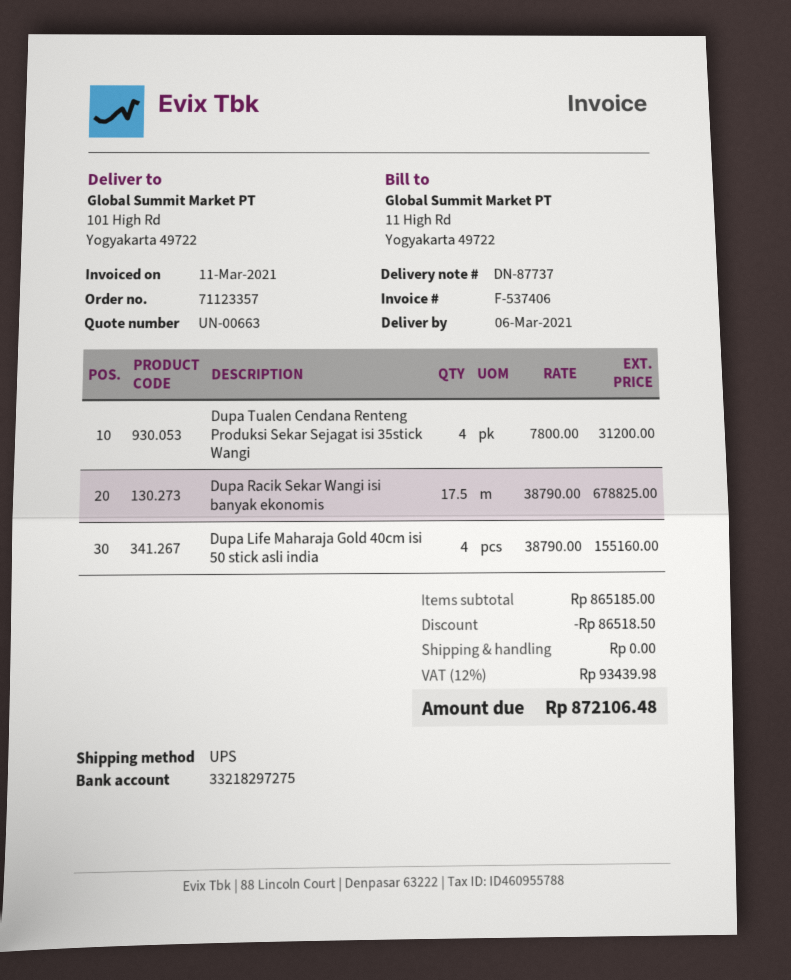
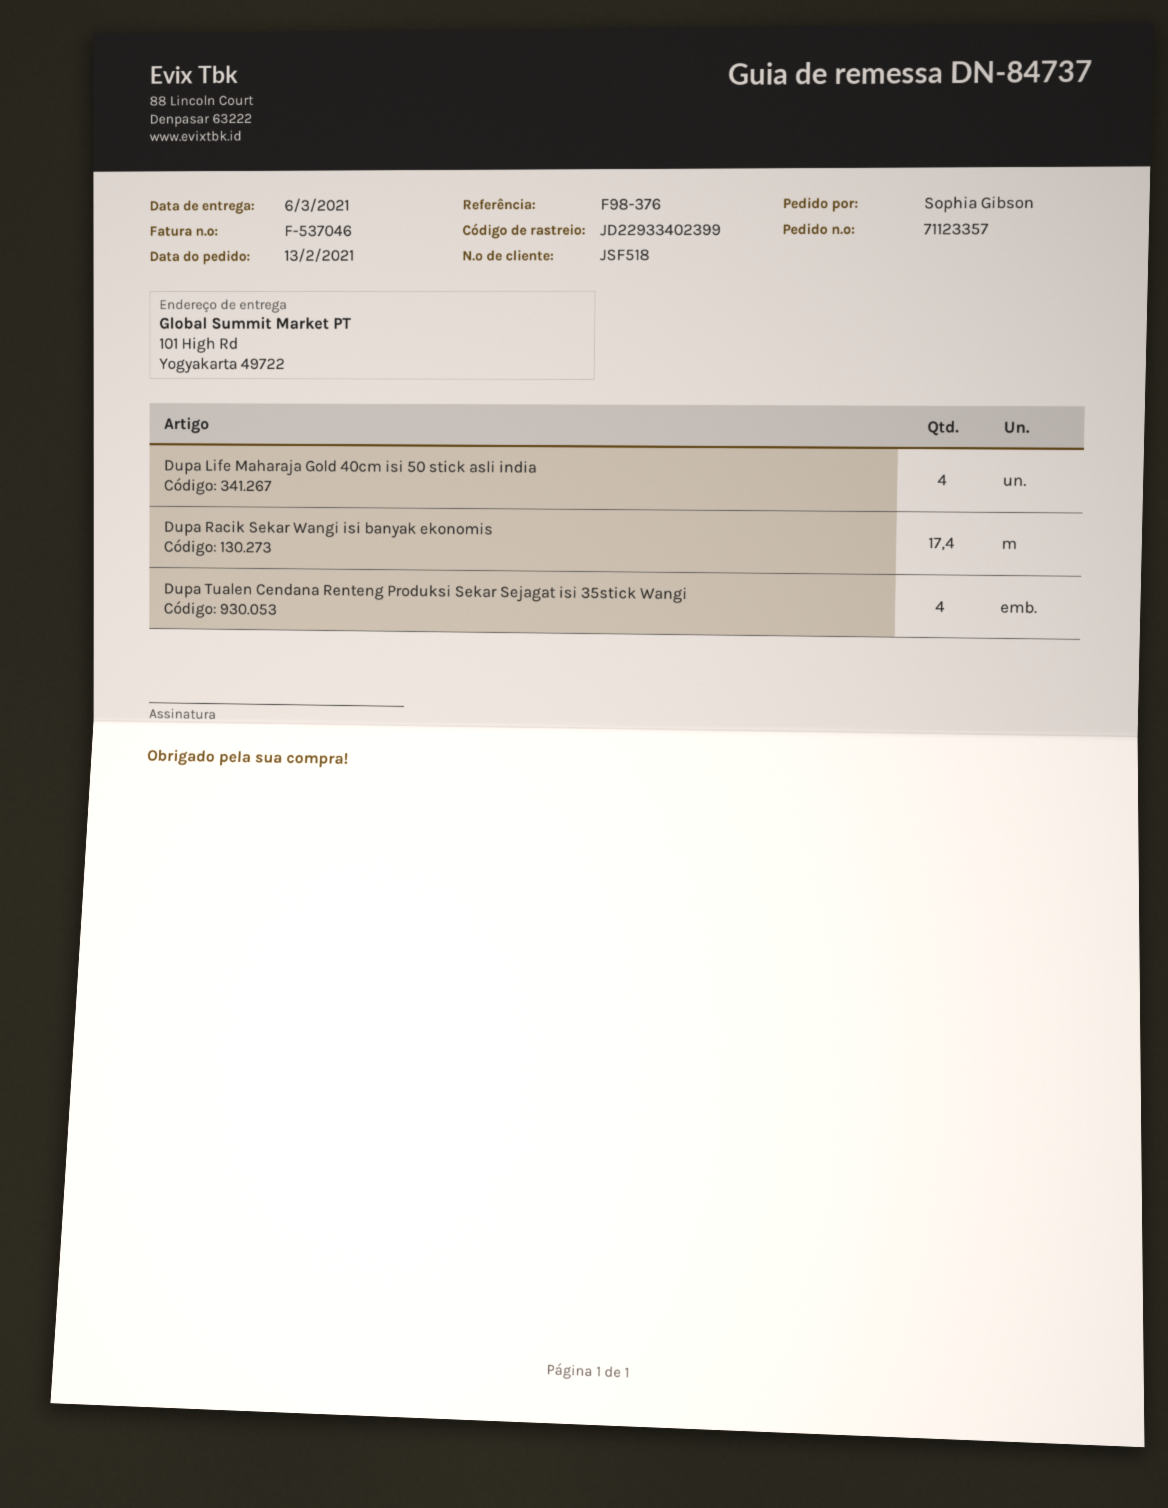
delivery note number: DN-87737 -> DN-84737
invoice number: F-537406 -> F-537046
Dupa Racik Sekar Wangi isi banyak ekonomis: 17.5 -> 17.4

